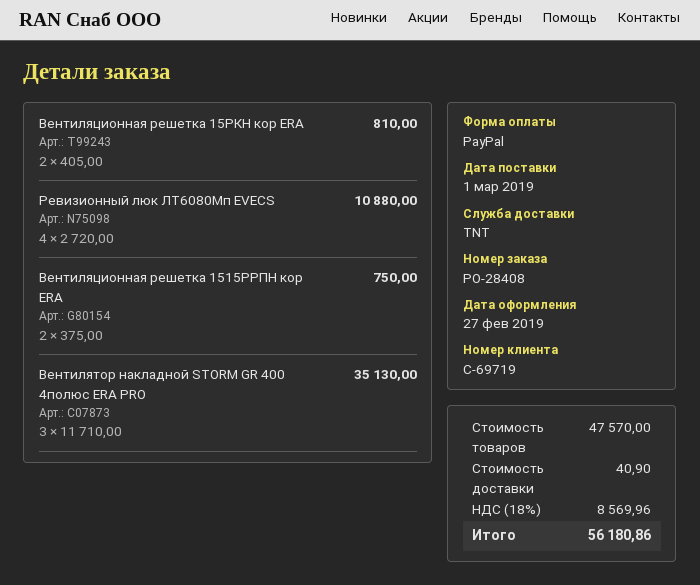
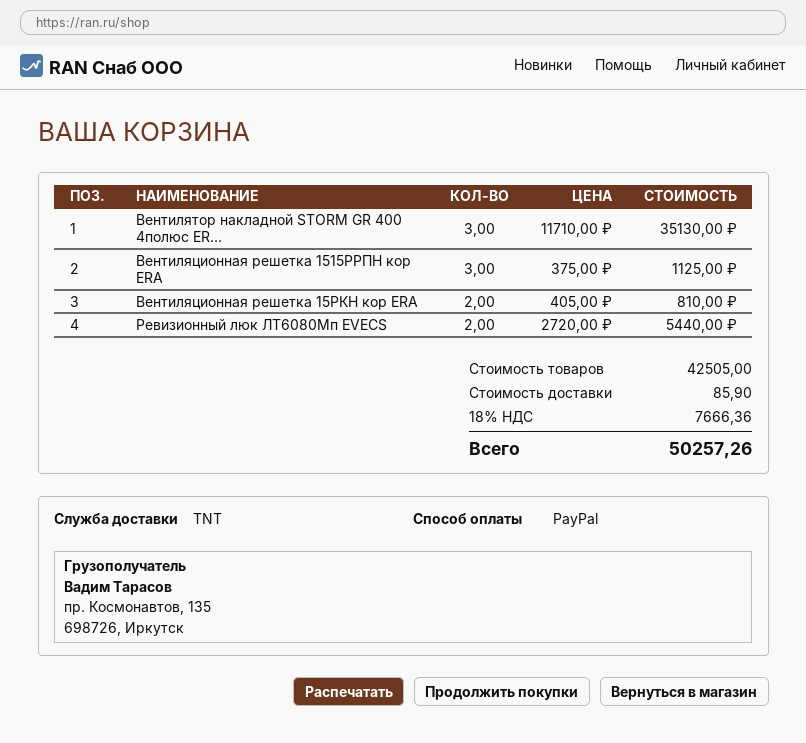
Ревизионный люк ЛТ6080Мп EVECS: 4 x 2720.00 = 10880.00 -> 2 x 2720.00 = 5440.00
Вентиляционная решетка 1515РРПН кор ERA: 2 x 375.00 = 750.00 -> 3 x 375.00 = 1125.00
subtotal: 47570.00 -> 42505.00
shipping: 40.90 -> 85.90
tax: 18% = 8569.96 -> 18% = 7666.36
total: 56180.86 -> 50257.26

